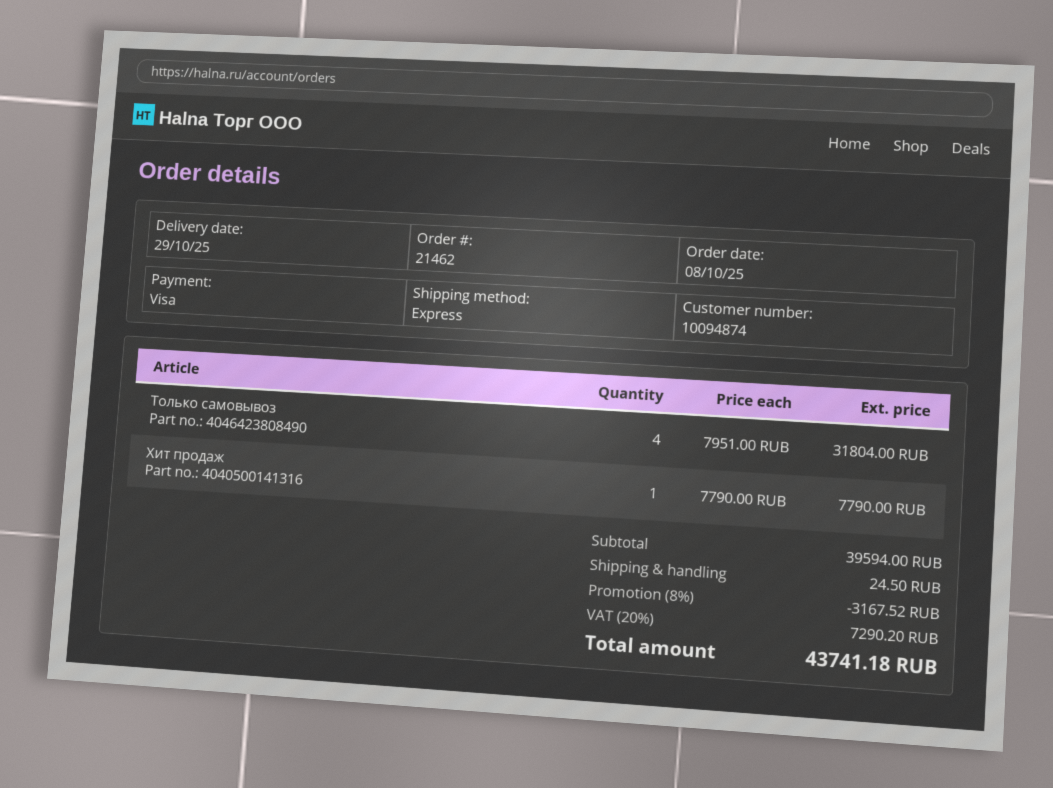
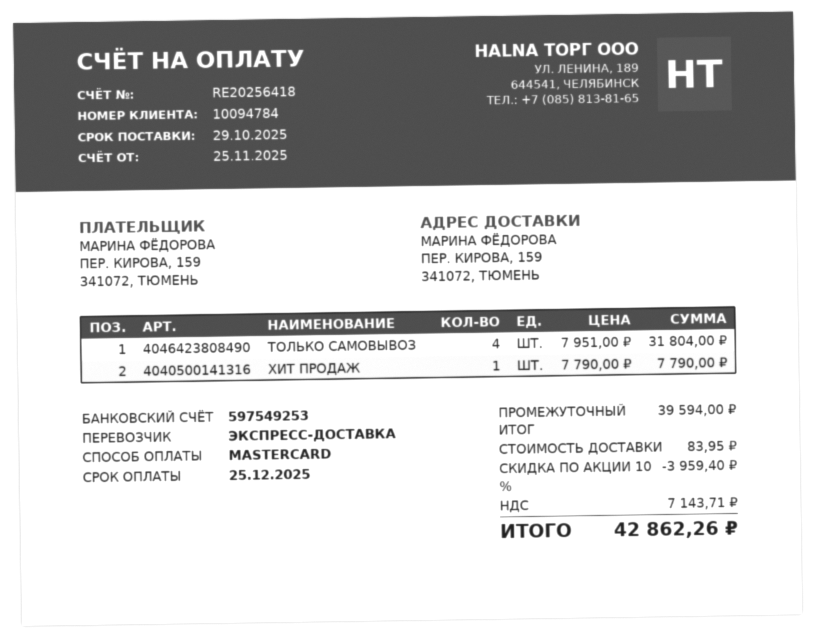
customer number: 10094874 -> 10094784
payment method: Visa -> Mastercard
discount: 8% = 3167.52 -> 10% = 3959.40
shipping: 24.50 -> 83.95
tax: 7290.20 -> 7143.71
total: 43741.18 -> 42862.26

